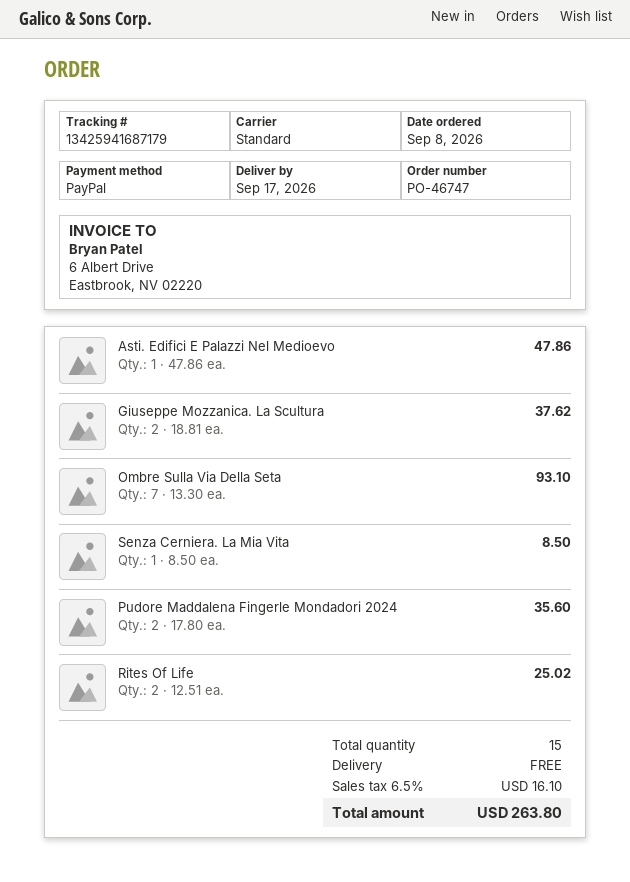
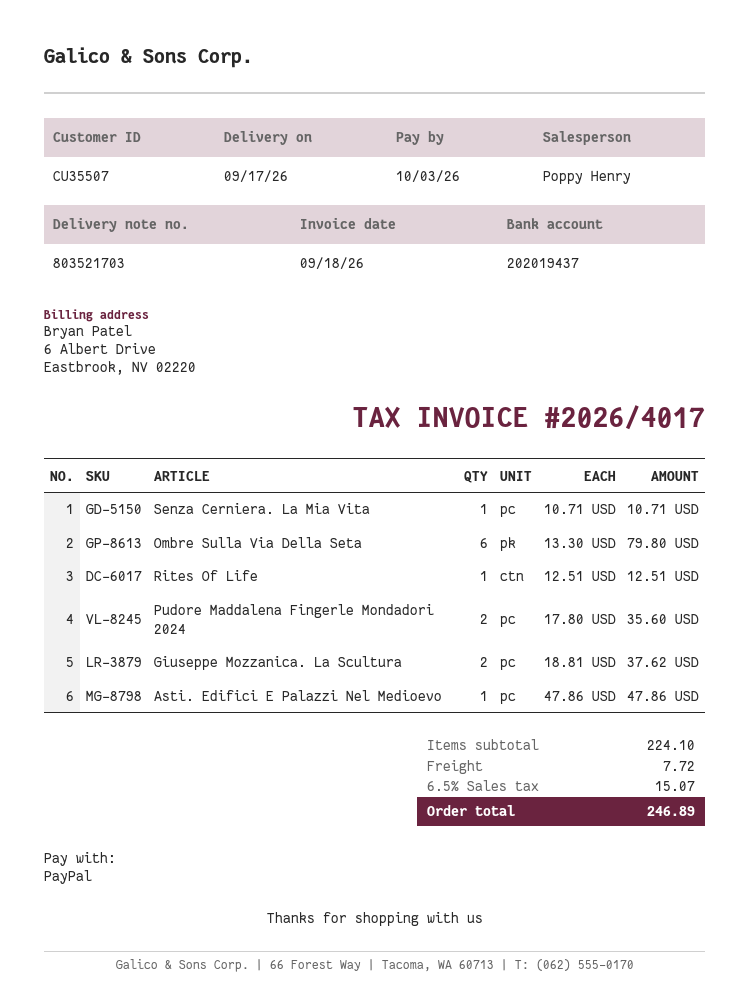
Ombre Sulla Via Della Seta: 7 x 13.30 = 93.10 -> 6 x 13.30 = 79.80
Senza Cerniera. La Mia Vita: 1 x 8.50 = 8.50 -> 1 x 10.71 = 10.71
Rites Of Life: 2 x 12.51 = 25.02 -> 1 x 12.51 = 12.51
shipping: 0.00 -> 7.72
tax: 6.5% = 16.10 -> 6.5% = 15.07
total: 263.80 -> 246.89

